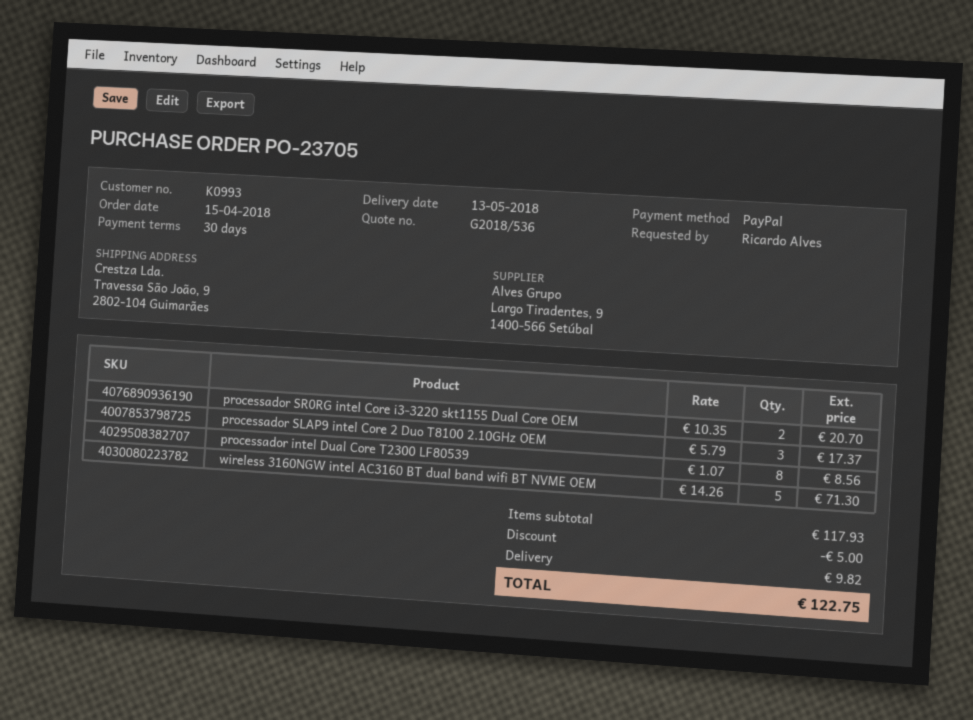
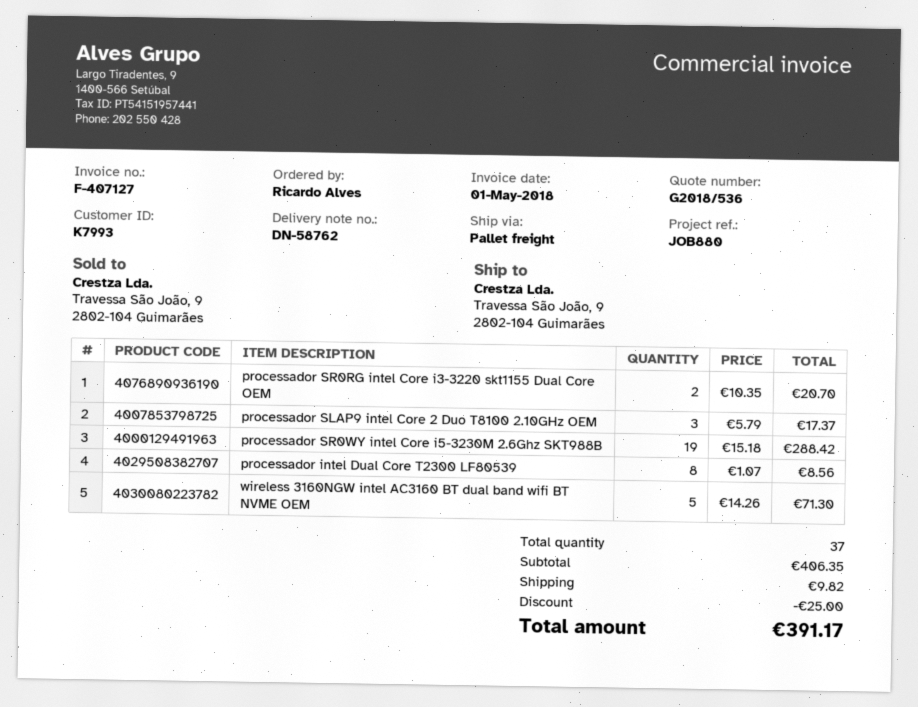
customer number: K0993 -> K7993
processador SR0WY intel Core i5-3230M 2.6Ghz SKT988B: none -> 19 x 15.18 = 288.42
subtotal: 117.93 -> 406.35
discount: 5.00 -> 25.00
total: 122.75 -> 391.17

